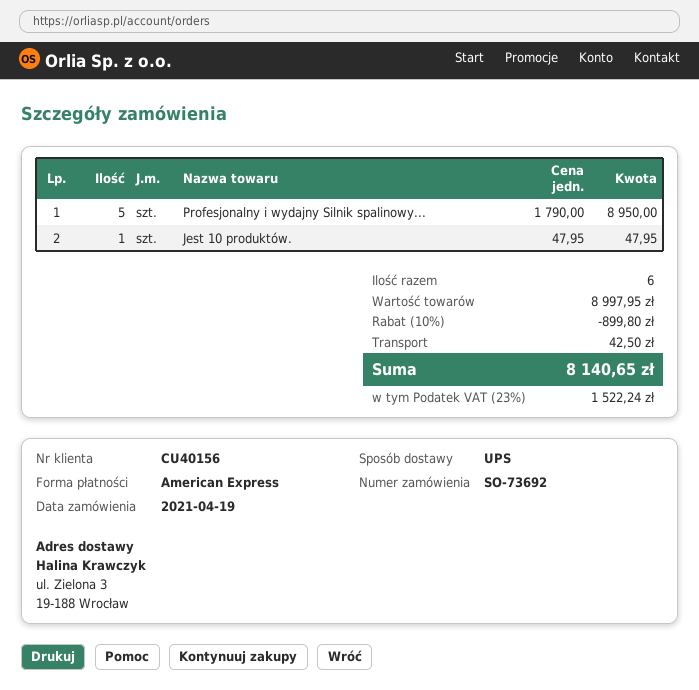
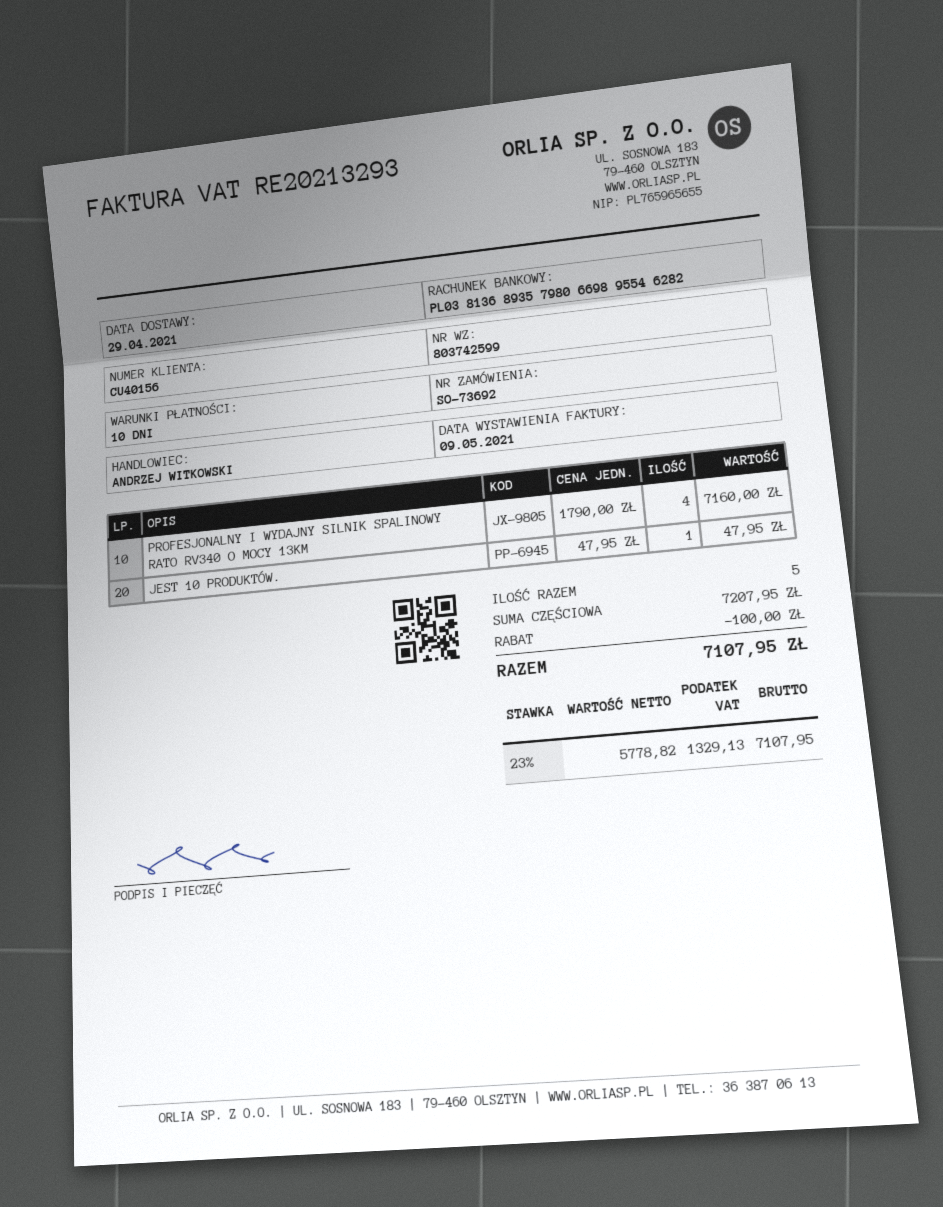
Profesjonalny i wydajny Silnik spalinowy...: 5 x 1790.00 = 8950.00 -> 4 x 1790.00 = 7160.00
total quantity: 6 -> 5
subtotal: 8997.95 -> 7207.95
discount: 899.80 -> 100.00
shipping: 42.50 -> none
tax: 23% = 1522.24 -> 23% = 1329.13
total: 8140.65 -> 7107.95

